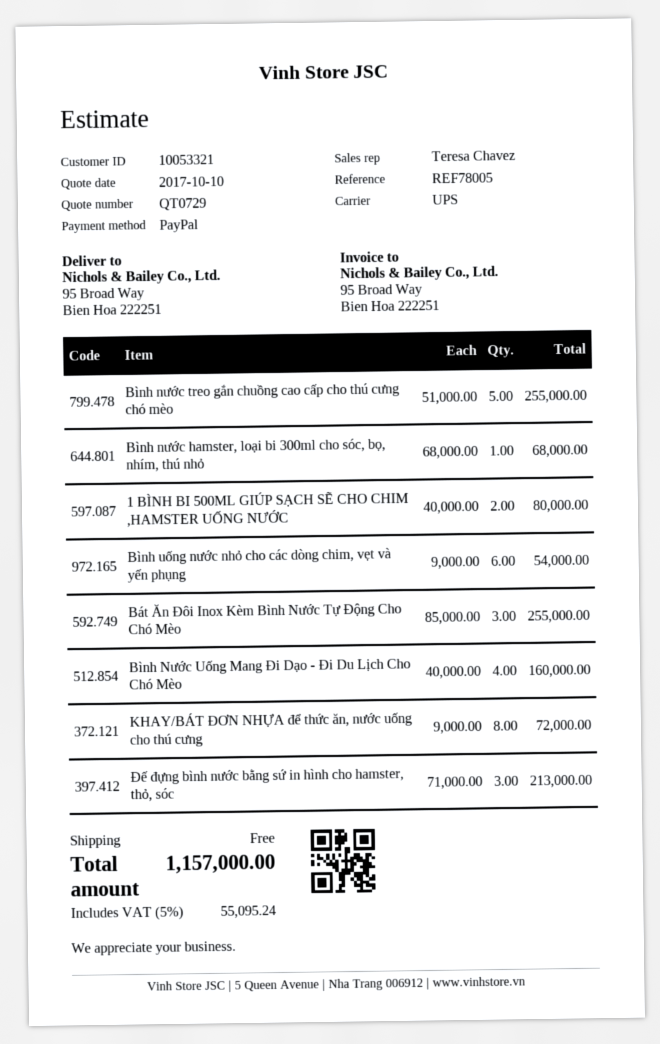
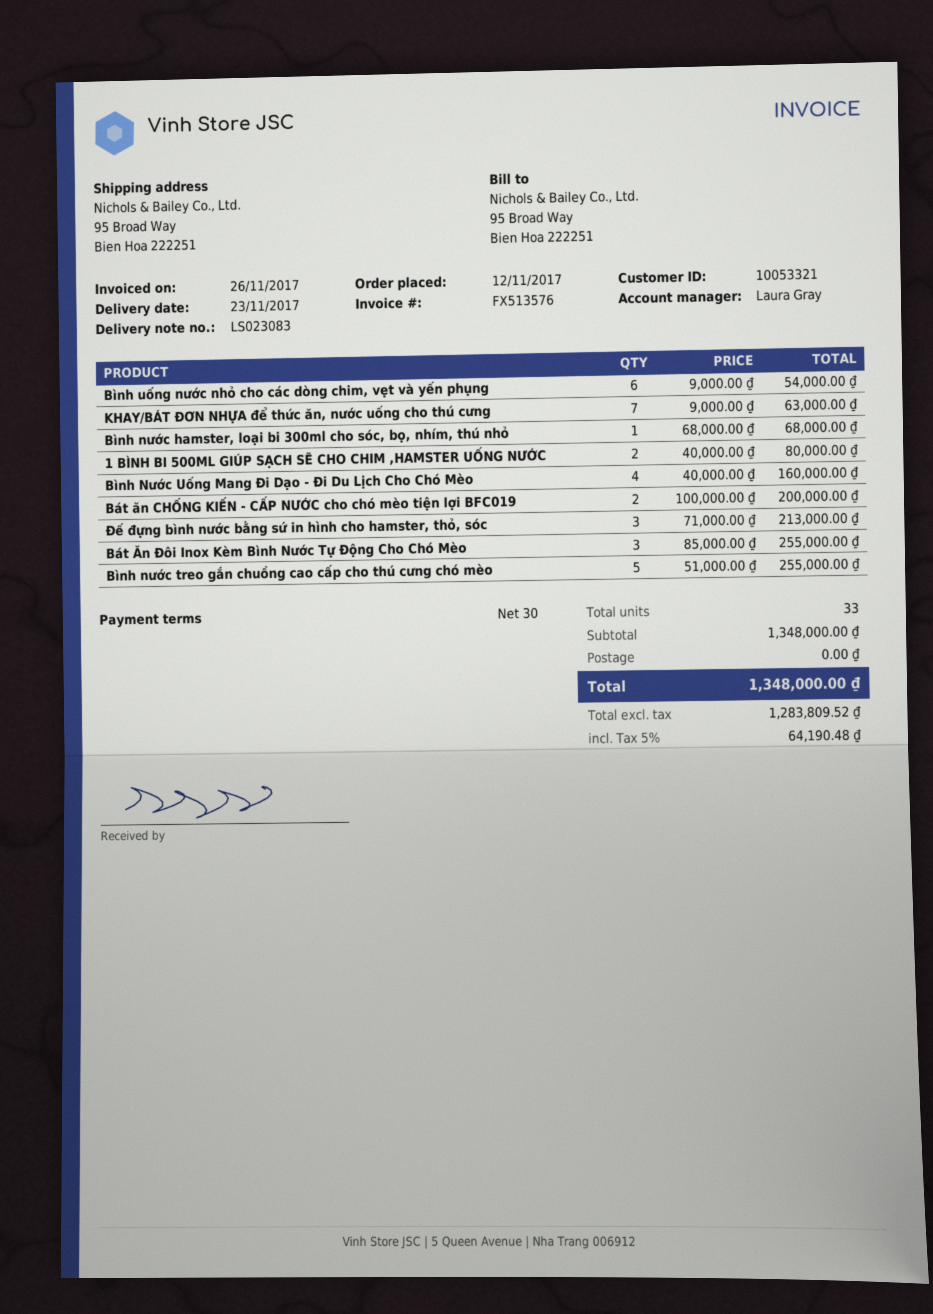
sales rep: Teresa Chavez -> Laura Gray
KHAY/BÁT ĐƠN NHỰA để thức ăn, nước uống cho thú cưng: 8 x 9000.00 = 72000.00 -> 7 x 9000.00 = 63000.00
Bát ăn CHỐNG KIẾN - CẤP NƯỚC cho chó mèo tiện lợi BFC019: none -> 2 x 100000.00 = 200000.00
tax: 5% = 55095.24 -> 5% = 64190.48
total: 1157000.00 -> 1348000.00

